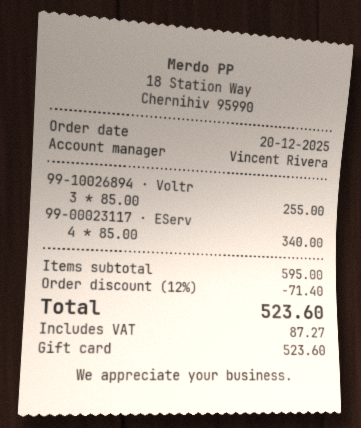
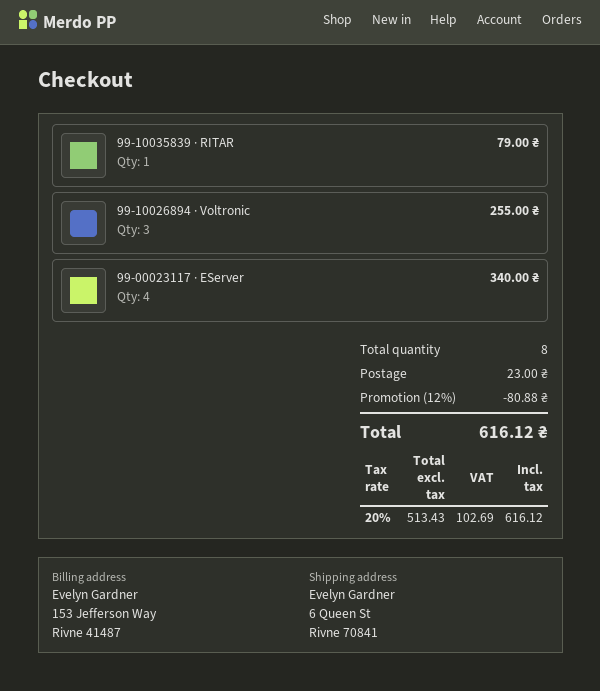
99-10035839 · RITAR: none -> 1 for 79.00
discount: 12% = 71.40 -> 12% = 80.88
shipping: none -> 23.00
tax: 87.27 -> 102.69
total: 523.60 -> 616.12

